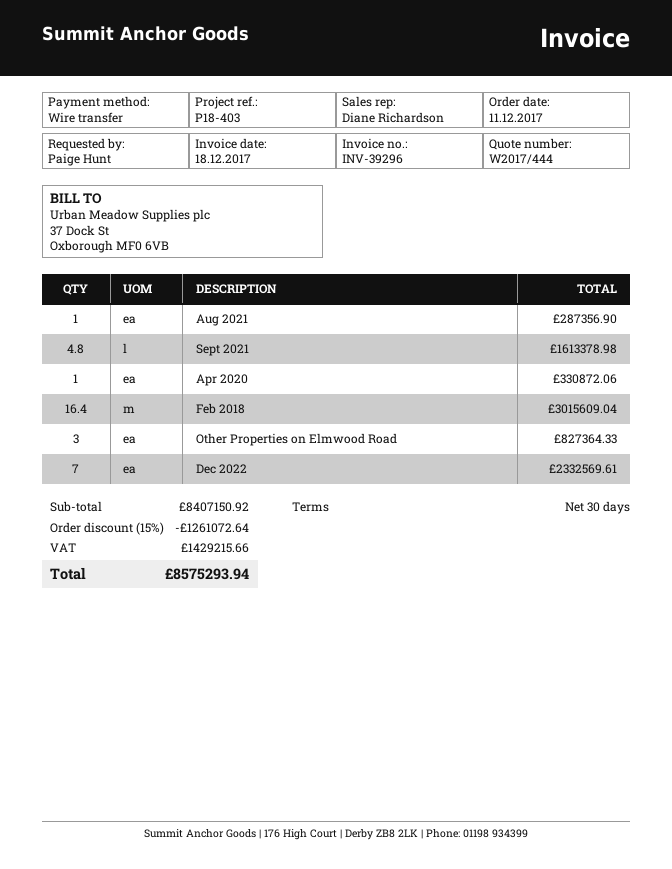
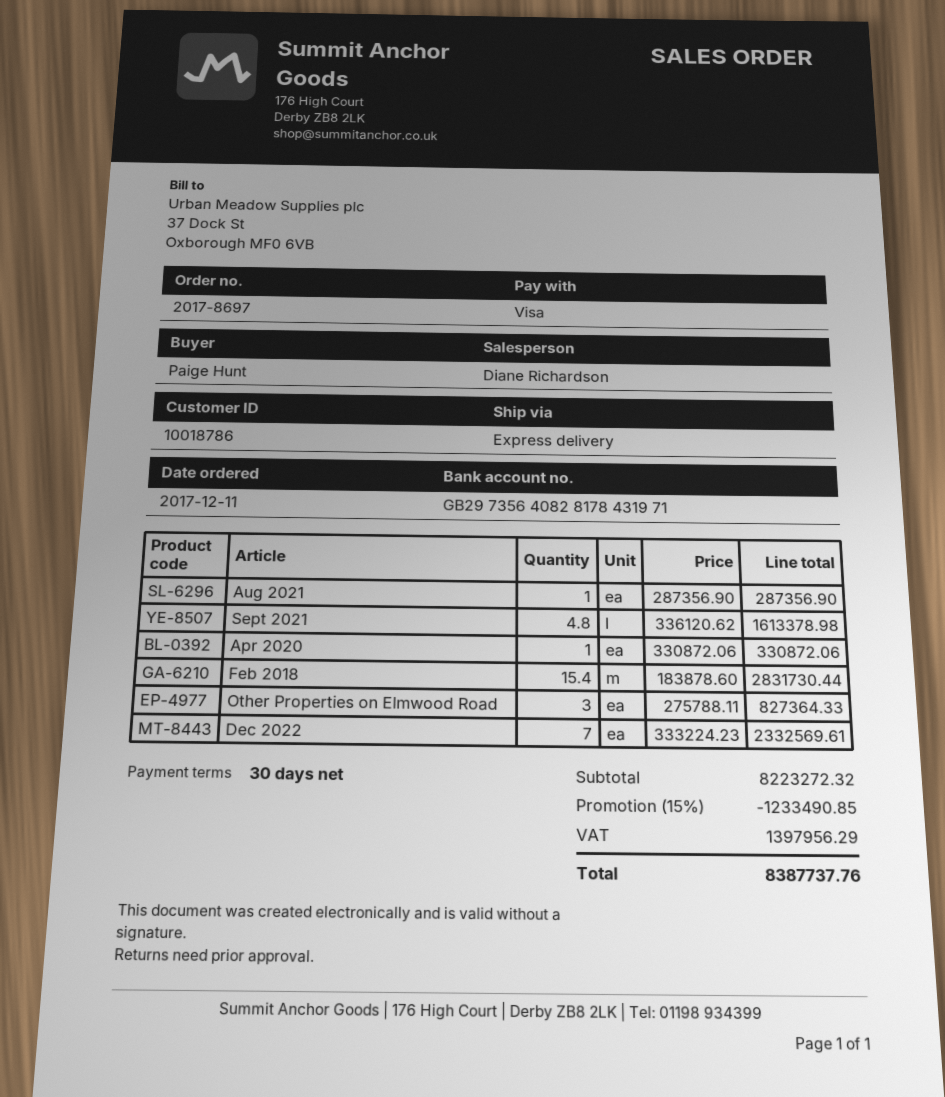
payment method: bank transfer -> Visa
Feb 2018: 16.4 for 3015609.04 -> 15.4 for 2831730.44
subtotal: 8407150.92 -> 8223272.32
discount: 15% = 1261072.64 -> 15% = 1233490.85
tax: 1429215.66 -> 1397956.29
total: 8575293.94 -> 8387737.76

